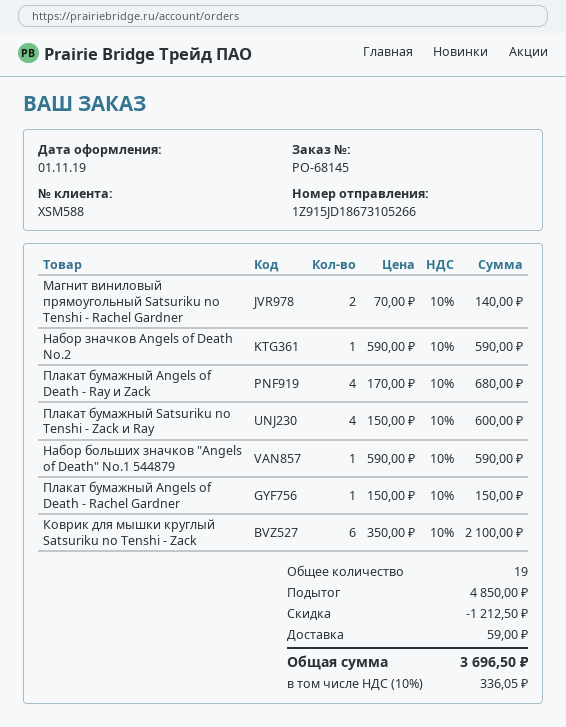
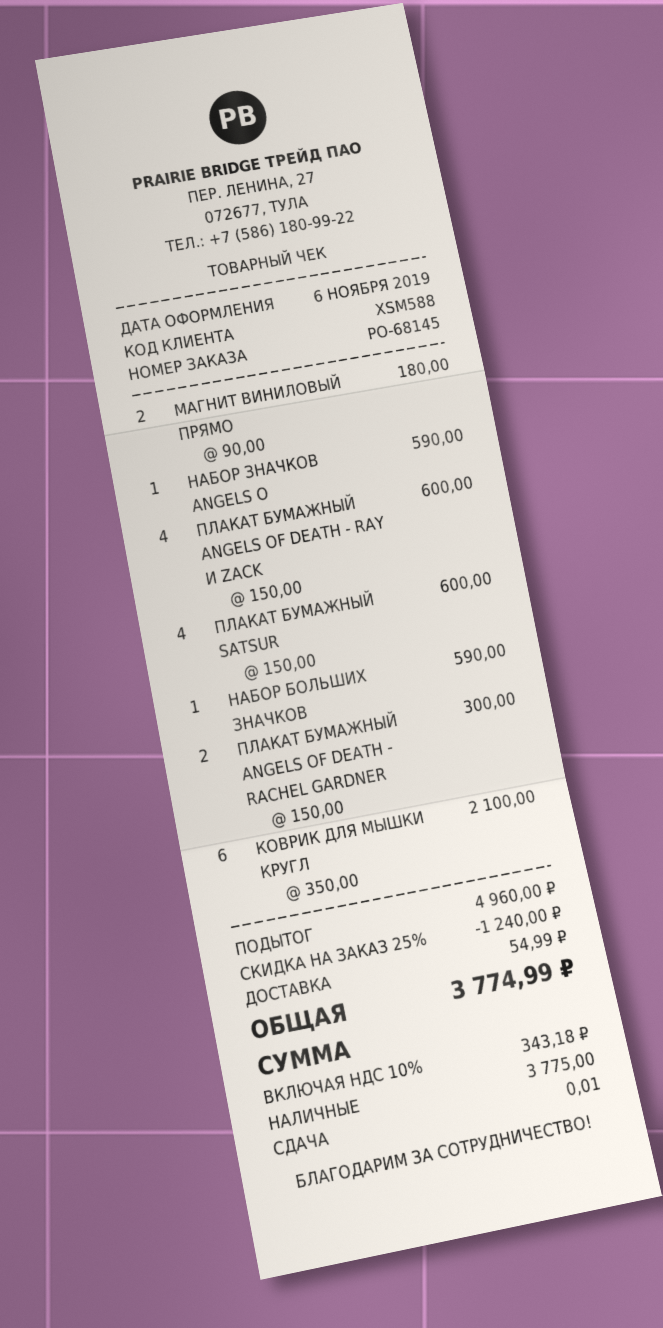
order date: 2019-11-01 -> 2019-11-06
Магнит виниловый прямоугольный Satsuriku no Tenshi - Rachel Gardner: 2 x 70.00 = 140.00 -> 2 x 90.00 = 180.00
Плакат бумажный Angels of Death - Ray и Zack: 4 x 170.00 = 680.00 -> 4 x 150.00 = 600.00
Плакат бумажный Angels of Death - Rachel Gardner: 1 x 150.00 = 150.00 -> 2 x 150.00 = 300.00
subtotal: 4850.00 -> 4960.00
discount: 1212.50 -> 1240.00
shipping: 59.00 -> 54.99
tax: 10% = 336.05 -> 10% = 343.18
total: 3696.50 -> 3774.99

